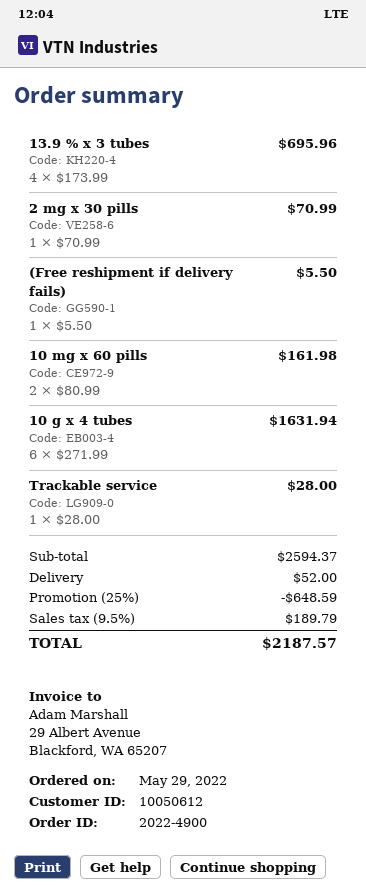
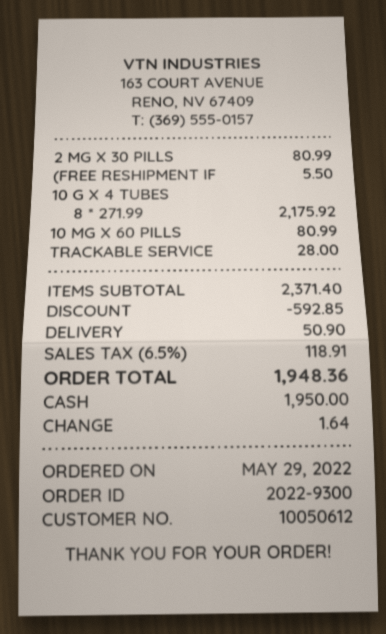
order number: 2022-4900 -> 2022-9300
13.9 % x 3 tubes: 4 x 173.99 = 695.96 -> none
2 mg x 30 pills: 1 x 70.99 = 70.99 -> 1 x 80.99 = 80.99
10 mg x 60 pills: 2 x 80.99 = 161.98 -> 1 x 80.99 = 80.99
10 g x 4 tubes: 6 x 271.99 = 1631.94 -> 8 x 271.99 = 2175.92
subtotal: 2594.37 -> 2371.40
discount: 648.59 -> 592.85
shipping: 52.00 -> 50.90
tax: 9.5% = 189.79 -> 6.5% = 118.91
total: 2187.57 -> 1948.36

